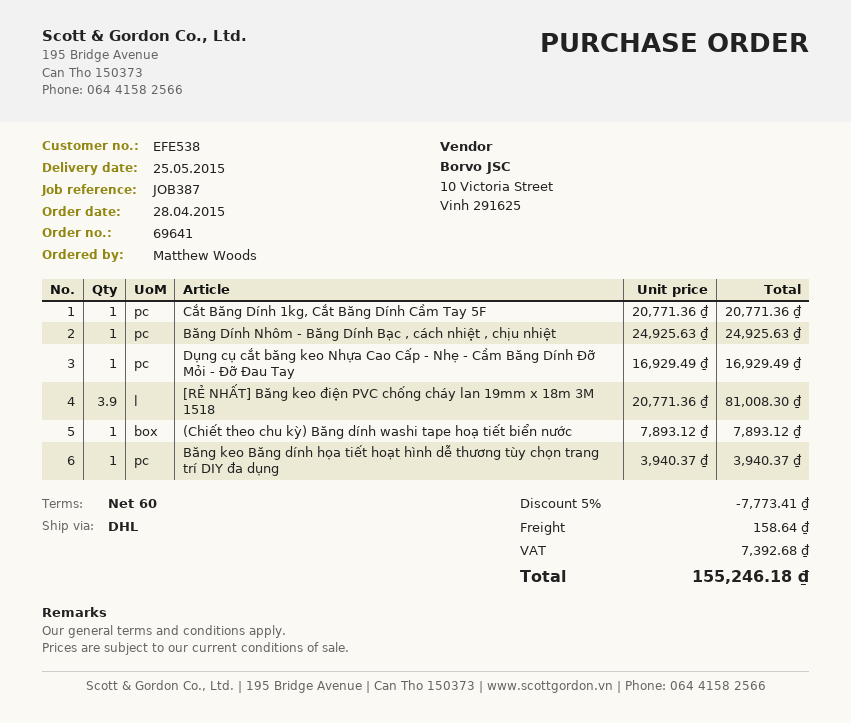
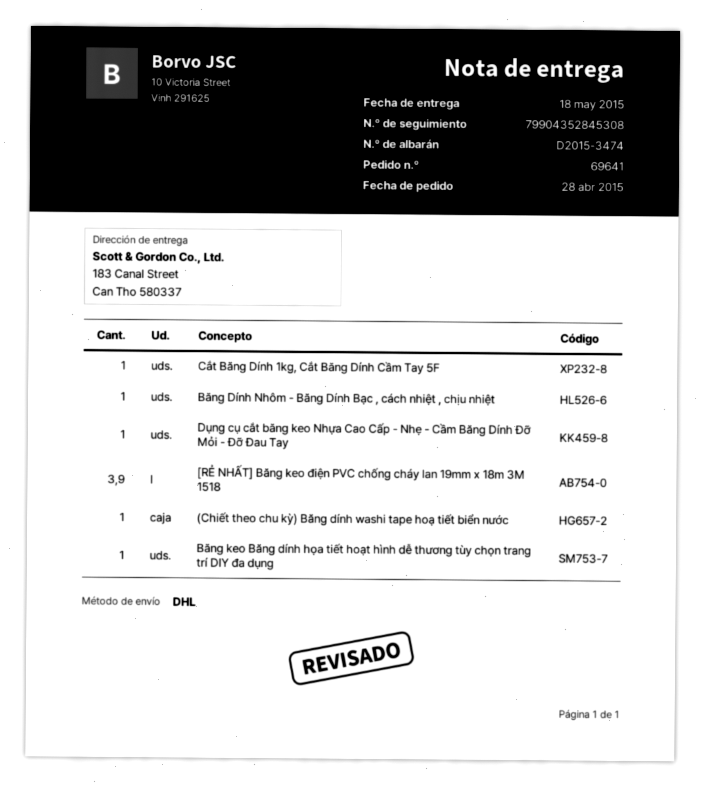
delivery date: 2015-05-25 -> 2015-05-18

